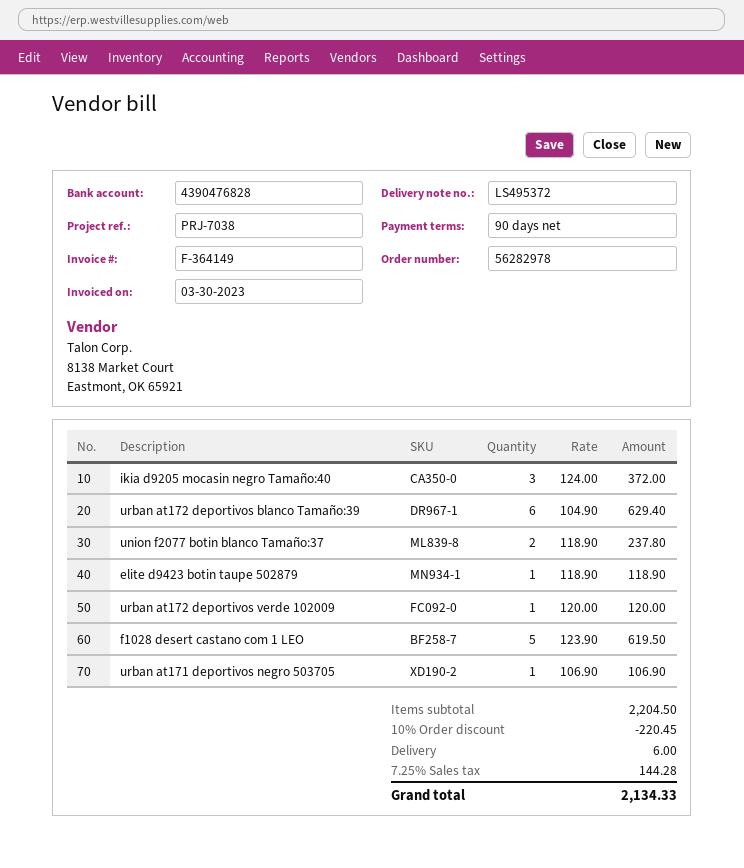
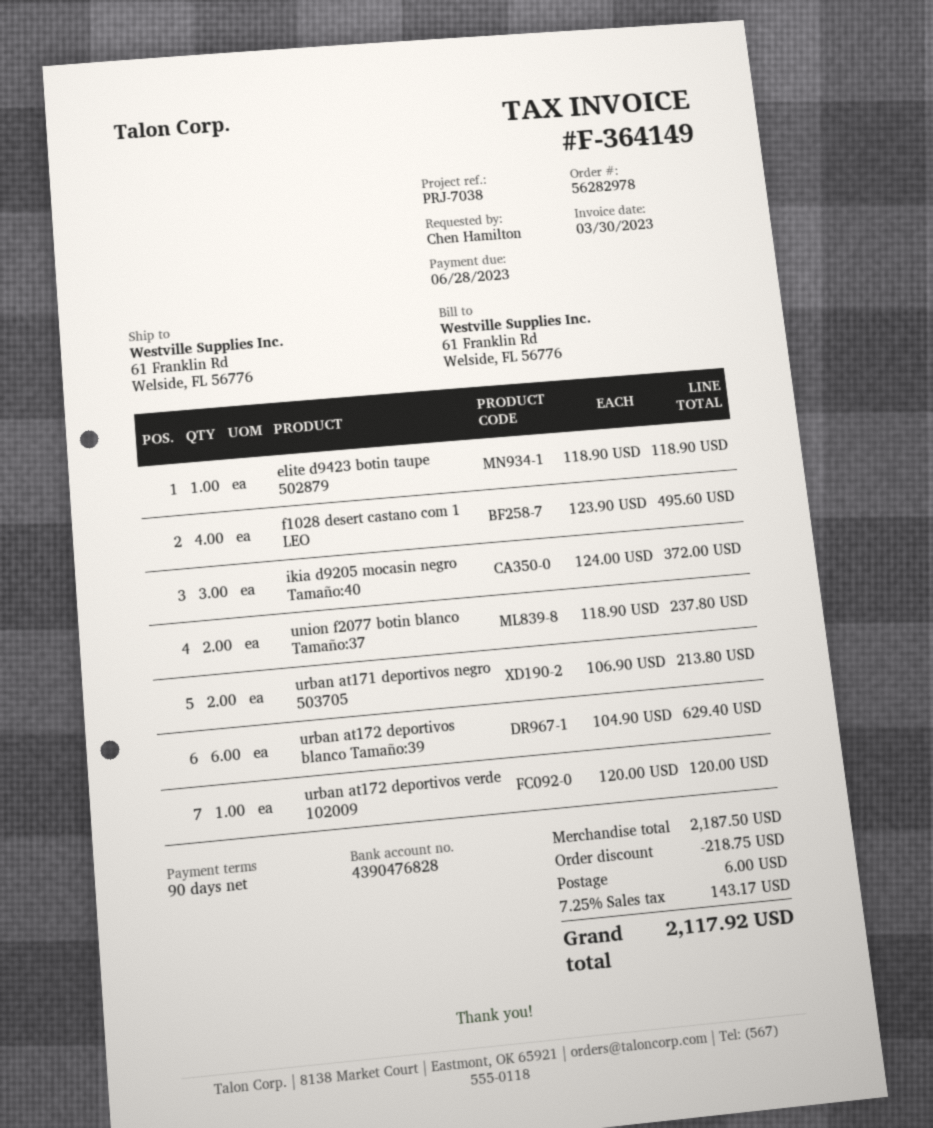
f1028 desert castano com 1 LEO: 5 x 123.90 = 619.50 -> 4 x 123.90 = 495.60
urban at171 deportivos negro 503705: 1 x 106.90 = 106.90 -> 2 x 106.90 = 213.80
subtotal: 2204.50 -> 2187.50
discount: 220.45 -> 218.75
tax: 7.25% = 144.28 -> 7.25% = 143.17
total: 2134.33 -> 2117.92

